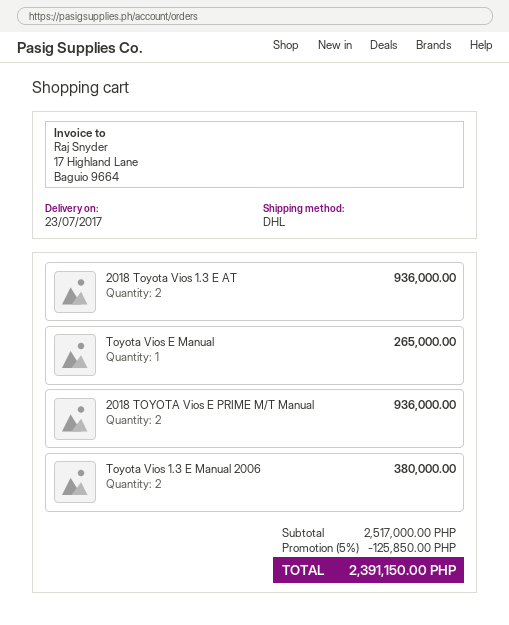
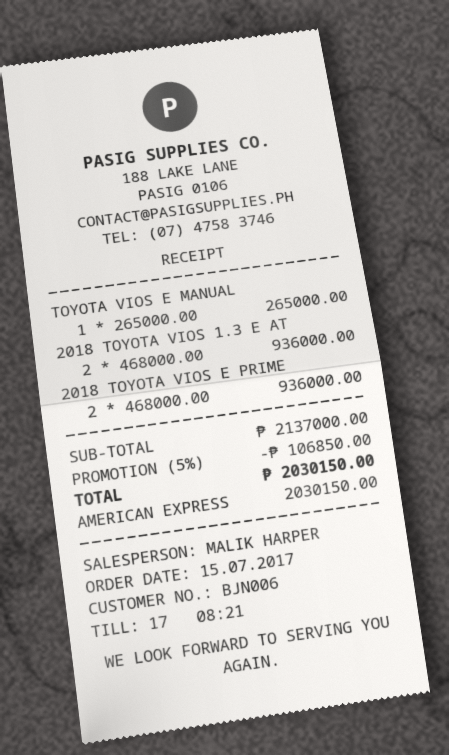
Toyota Vios 1.3 E Manual 2006: 2 for 380000.00 -> none
subtotal: 2517000.00 -> 2137000.00
discount: 5% = 125850.00 -> 5% = 106850.00
total: 2391150.00 -> 2030150.00

